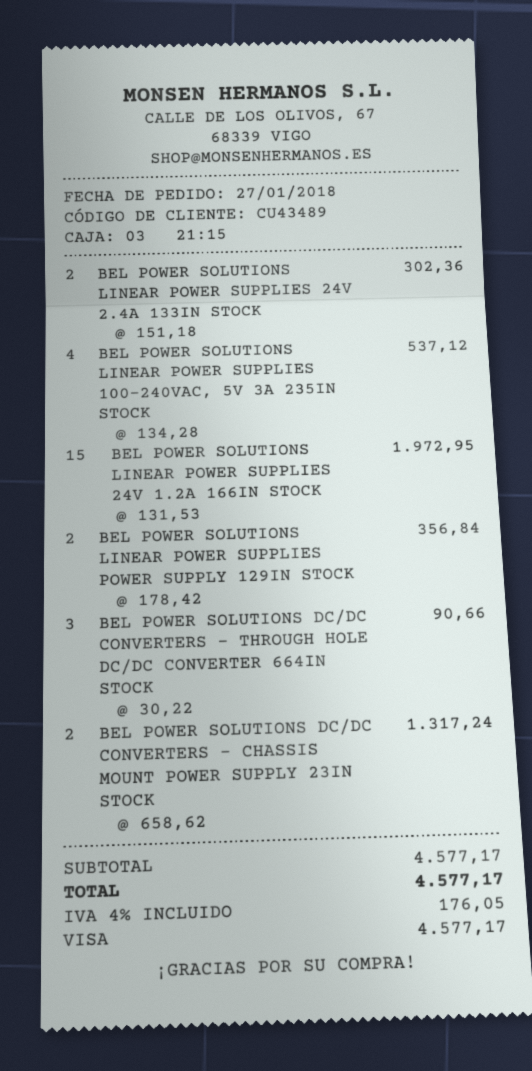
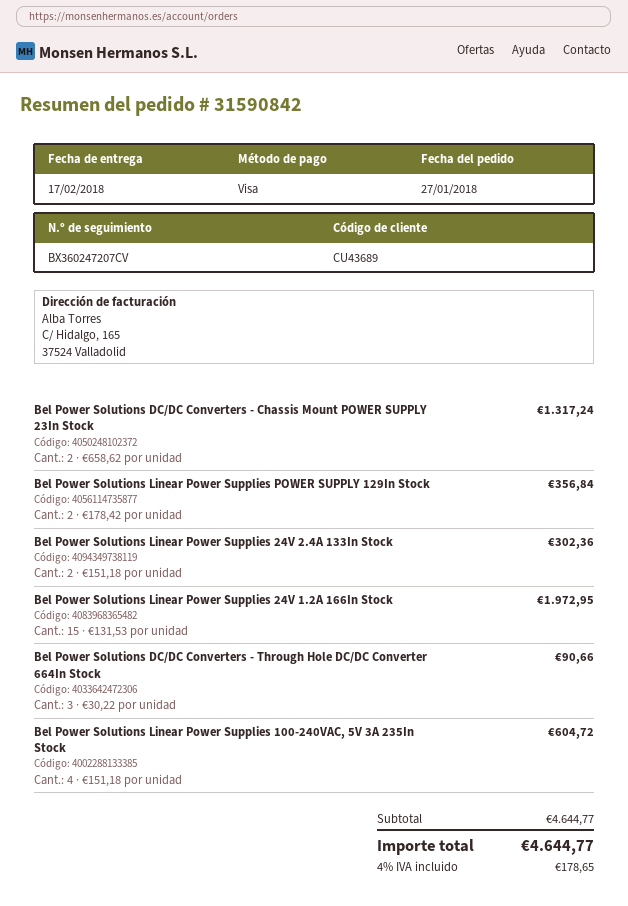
customer number: CU43489 -> CU43689
BEL POWER SOLUTIONS LINEAR POWER SUPPLIES 100-240VAC, 5V 3A 235IN STOCK: 4 x 134.28 = 537.12 -> 4 x 151.18 = 604.72
subtotal: 4577.17 -> 4644.77
tax: 4% = 176.05 -> 4% = 178.65
total: 4577.17 -> 4644.77

